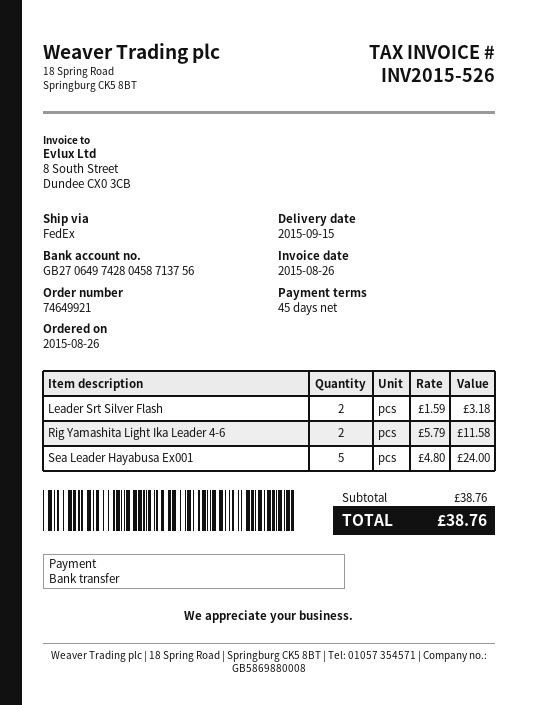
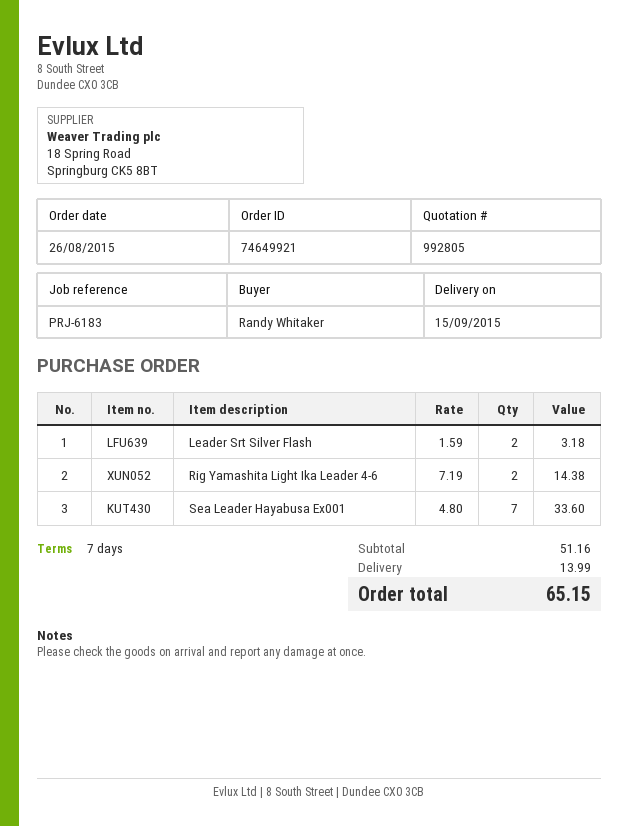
payment terms: 45 days -> 7 days
Rig Yamashita Light Ika Leader 4-6: 2 x 5.79 = 11.58 -> 2 x 7.19 = 14.38
Sea Leader Hayabusa Ex001: 5 x 4.80 = 24.00 -> 7 x 4.80 = 33.60
subtotal: 38.76 -> 51.16
shipping: none -> 13.99
total: 38.76 -> 65.15

